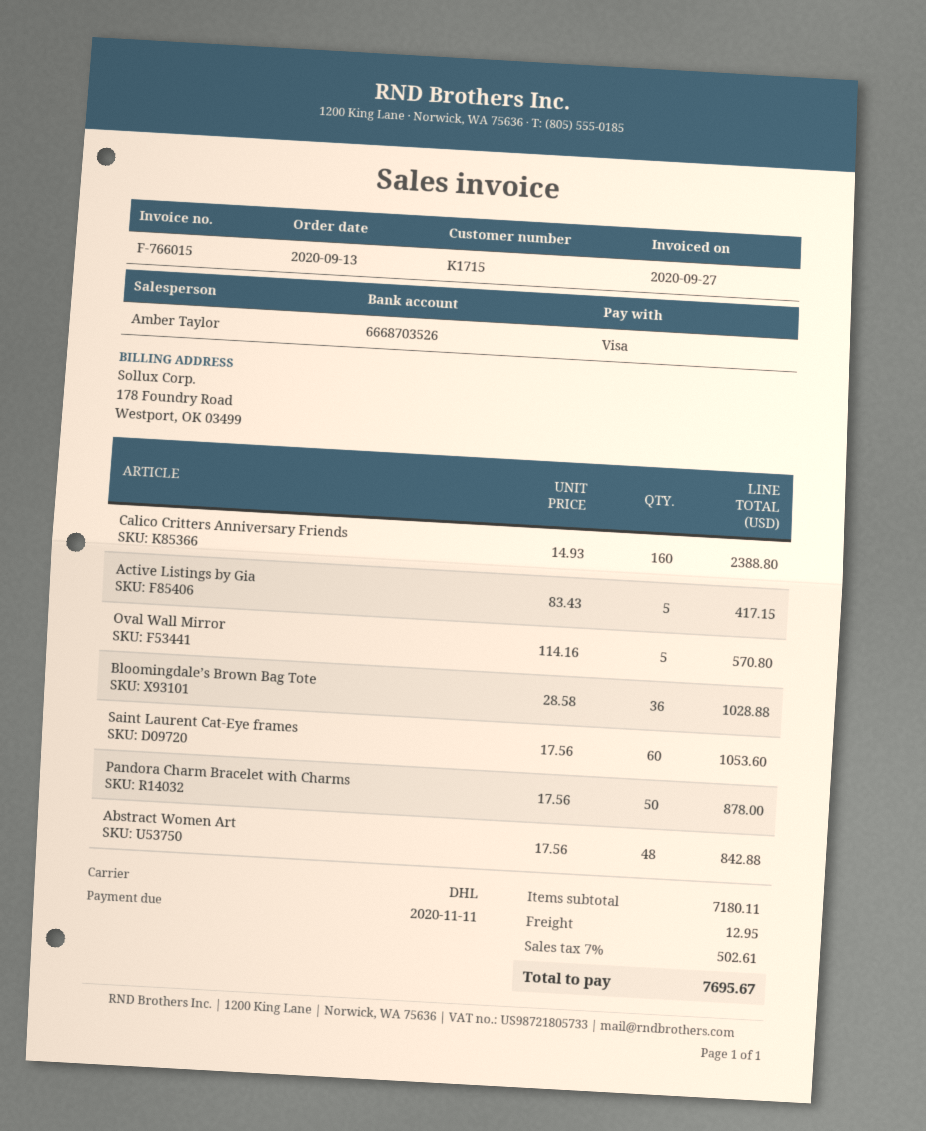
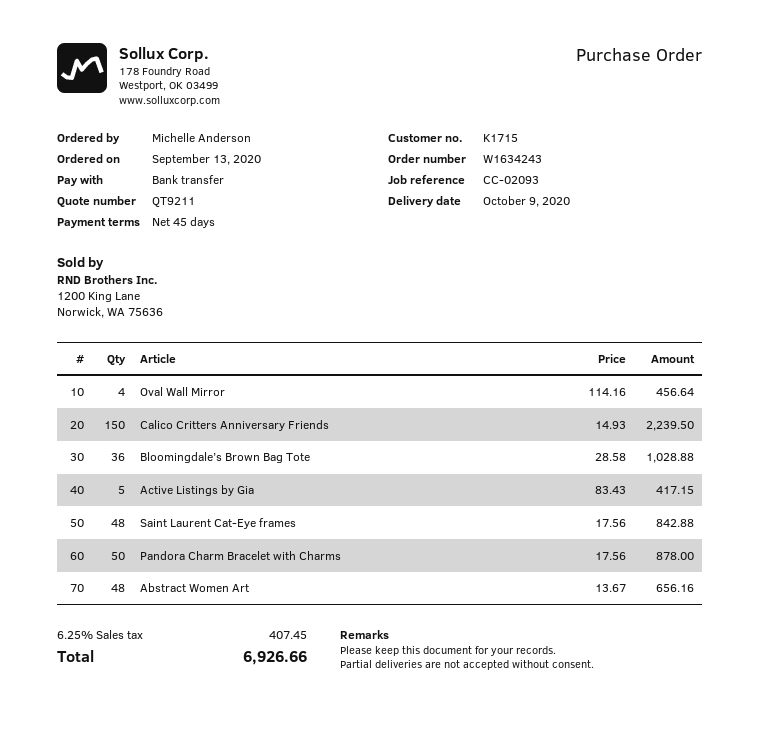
payment method: Visa -> bank transfer
Calico Critters Anniversary Friends: 160 x 14.93 = 2388.80 -> 150 x 14.93 = 2239.50
Oval Wall Mirror: 5 x 114.16 = 570.80 -> 4 x 114.16 = 456.64
Saint Laurent Cat-Eye frames: 60 x 17.56 = 1053.60 -> 48 x 17.56 = 842.88
Abstract Women Art: 48 x 17.56 = 842.88 -> 48 x 13.67 = 656.16
shipping: 12.95 -> none
tax: 7% = 502.61 -> 6.25% = 407.45
total: 7695.67 -> 6926.66

